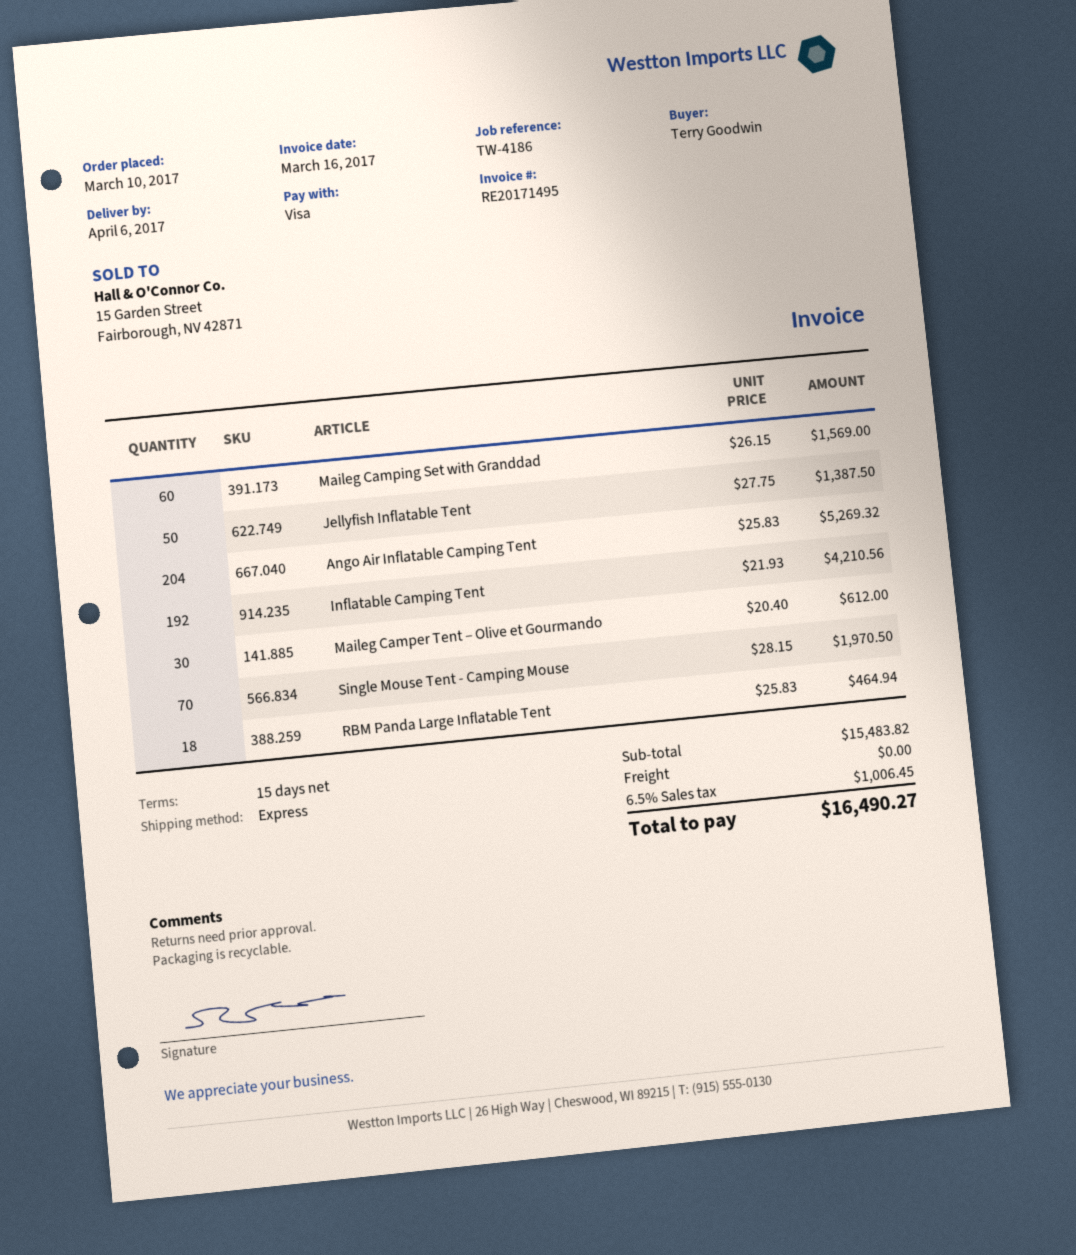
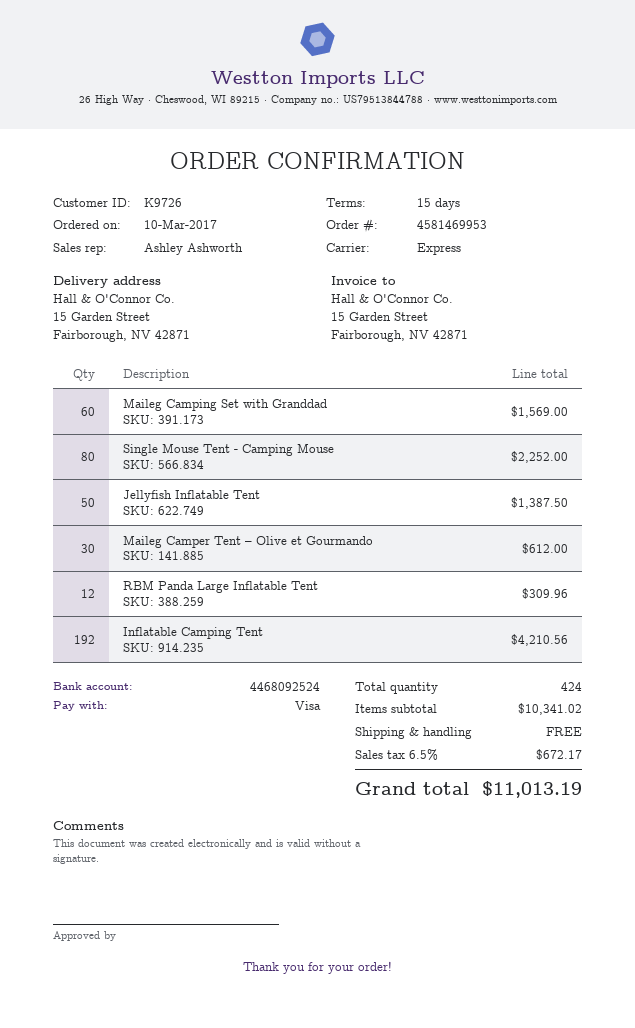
Ango Air Inflatable Camping Tent: 204 for 5269.32 -> none
Single Mouse Tent - Camping Mouse: 70 for 1970.50 -> 80 for 2252.00
RBM Panda Large Inflatable Tent: 18 for 464.94 -> 12 for 309.96
subtotal: 15483.82 -> 10341.02
tax: 6.5% = 1006.45 -> 6.5% = 672.17
total: 16490.27 -> 11013.19

